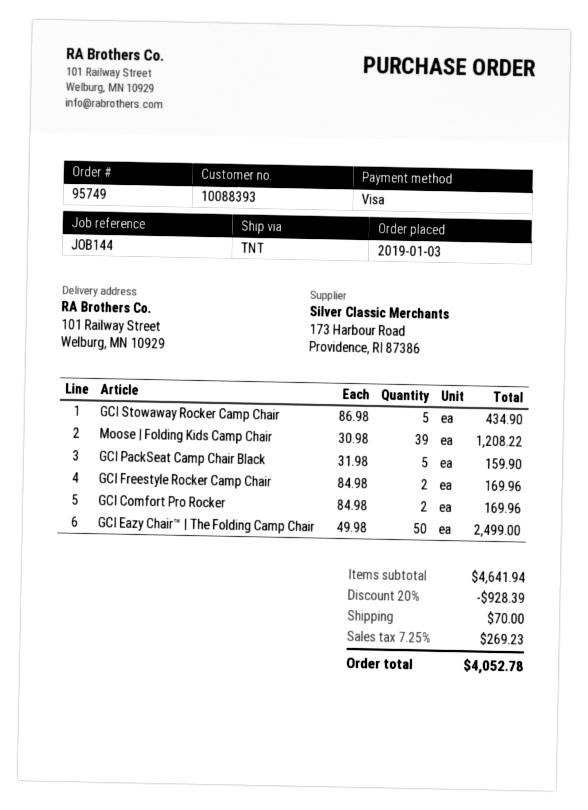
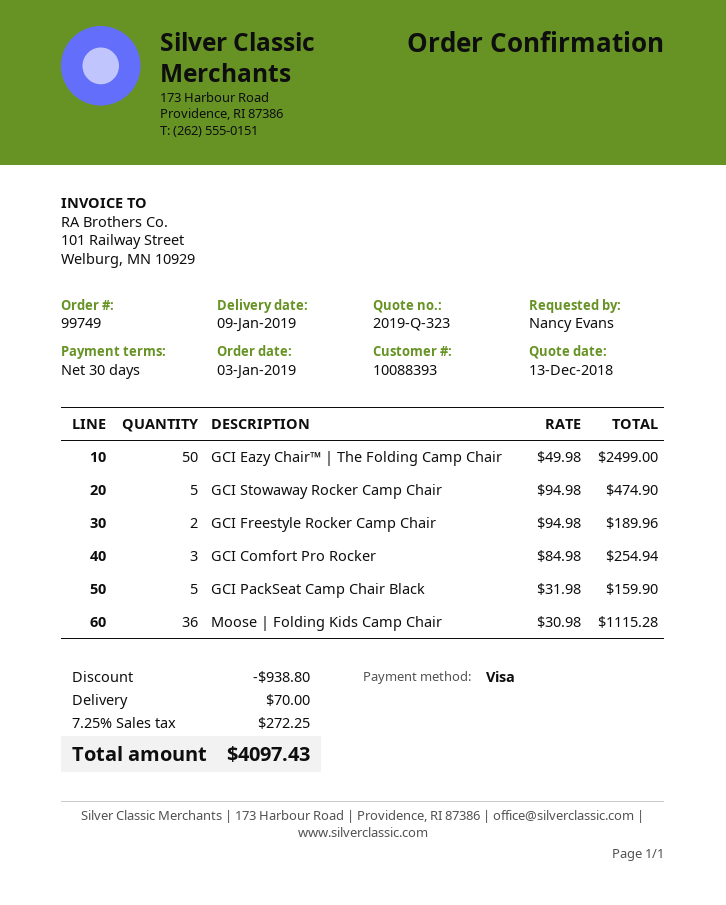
order number: 95749 -> 99749
GCI Stowaway Rocker Camp Chair: 5 x 86.98 = 434.90 -> 5 x 94.98 = 474.90
Moose | Folding Kids Camp Chair: 39 x 30.98 = 1208.22 -> 36 x 30.98 = 1115.28
GCI Freestyle Rocker Camp Chair: 2 x 84.98 = 169.96 -> 2 x 94.98 = 189.96
GCI Comfort Pro Rocker: 2 x 84.98 = 169.96 -> 3 x 84.98 = 254.94
discount: 928.39 -> 938.80
tax: 7.25% = 269.23 -> 7.25% = 272.25
total: 4052.78 -> 4097.43

